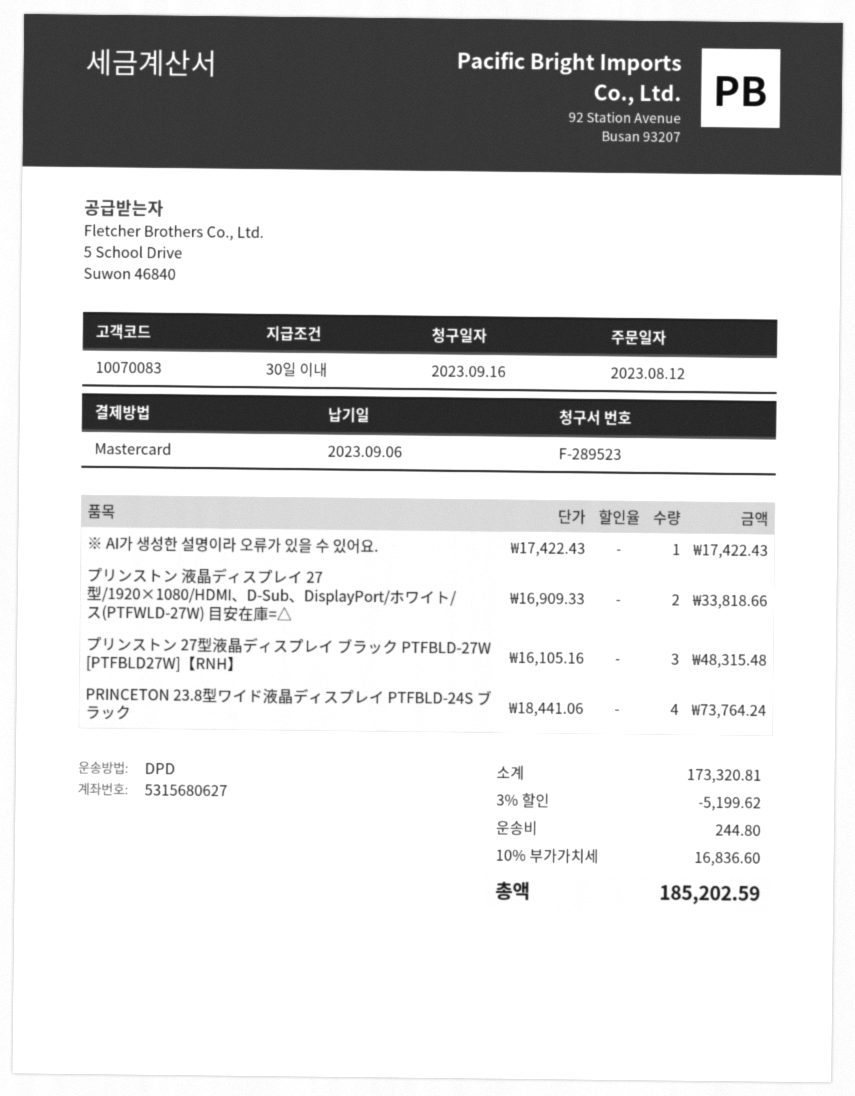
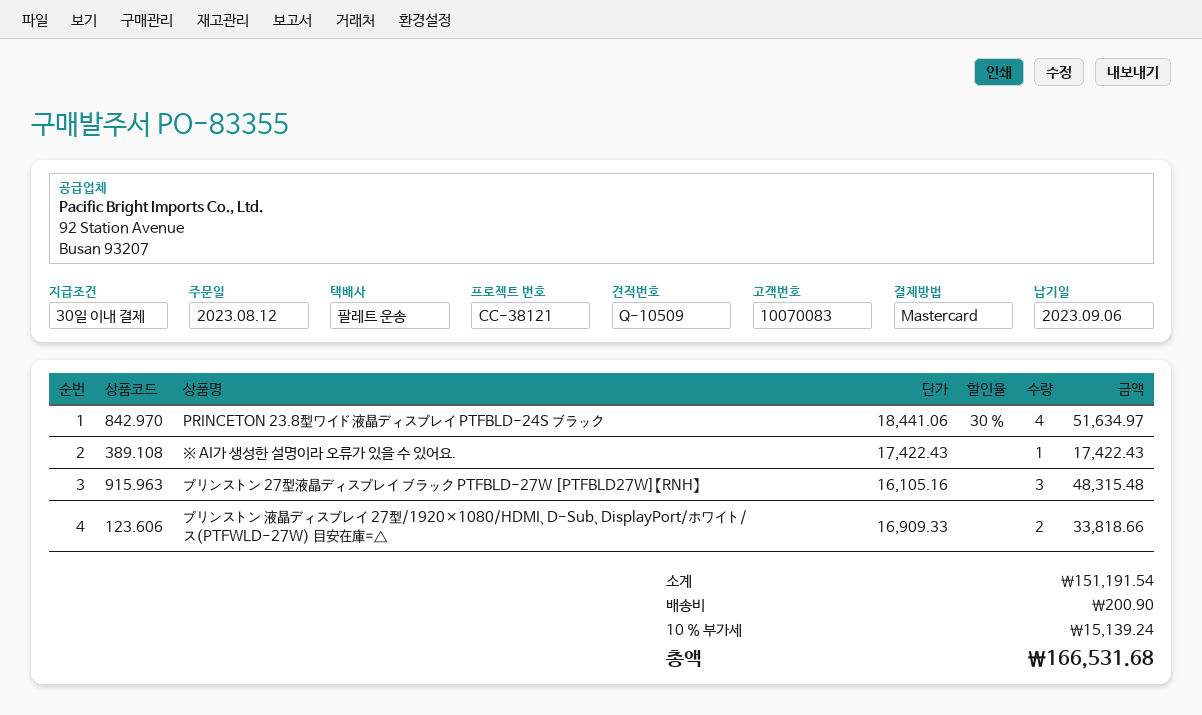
shipping method: DPD -> pallet freight
PRINCETON 23.8型ワイド液晶ディスプレイ PTFBLD-24S ブラック: 4 x 18441.06 = 73764.24 -> 4 x 18441.06 - 30% = 51634.97
subtotal: 173320.81 -> 151191.54
discount: 3% = 5199.62 -> none
shipping: 244.80 -> 200.90
tax: 10% = 16836.60 -> 10% = 15139.24
total: 185202.59 -> 166531.68

